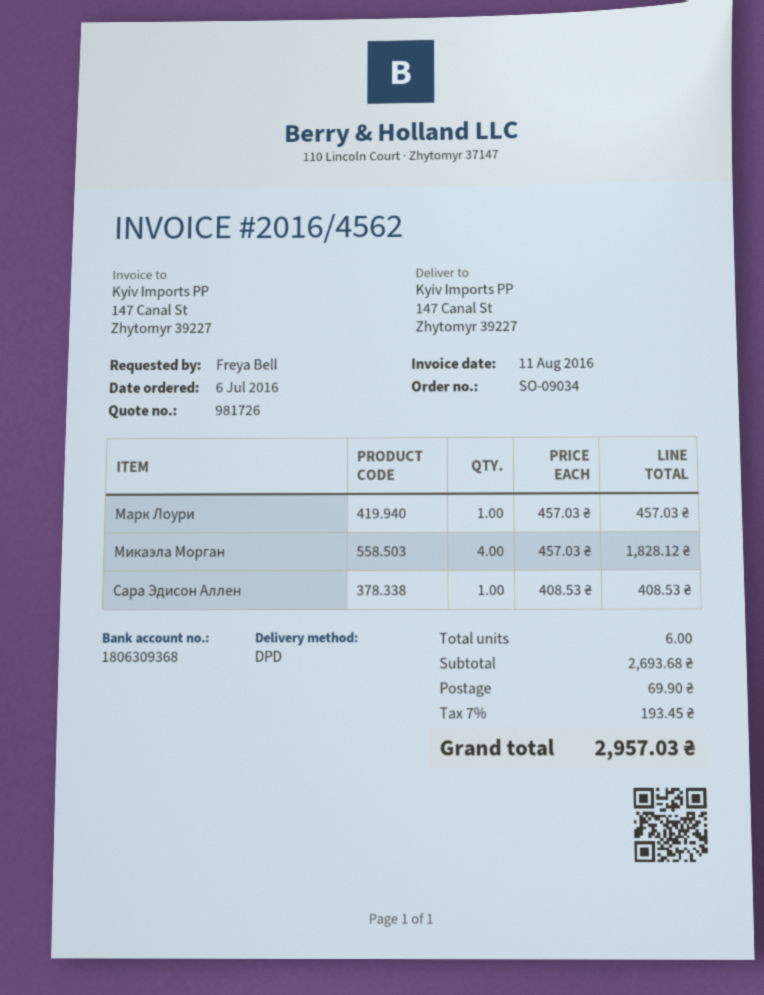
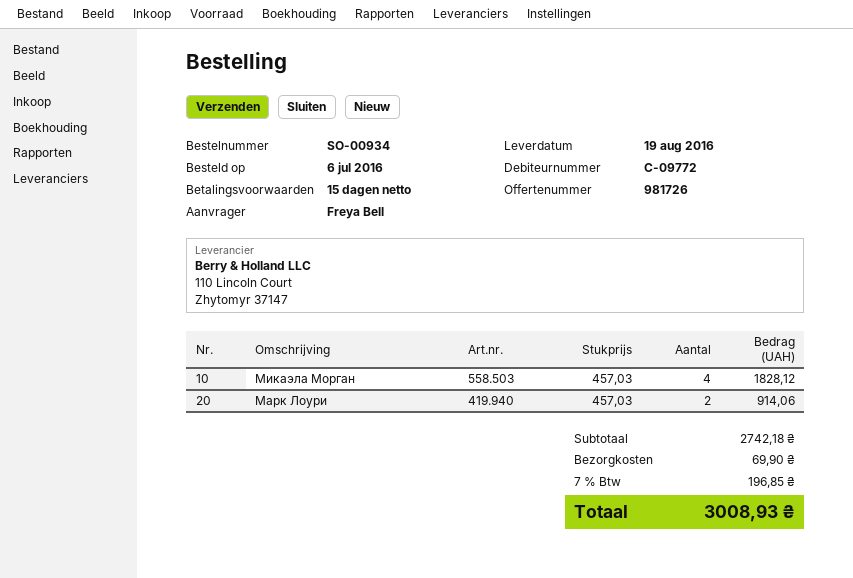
order number: SO-09034 -> SO-00934
Марк Лоури: 1 x 457.03 = 457.03 -> 2 x 457.03 = 914.06
Сара Эдисон Аллен: 1 x 408.53 = 408.53 -> none
subtotal: 2693.68 -> 2742.18
tax: 7% = 193.45 -> 7% = 196.85
total: 2957.03 -> 3008.93

